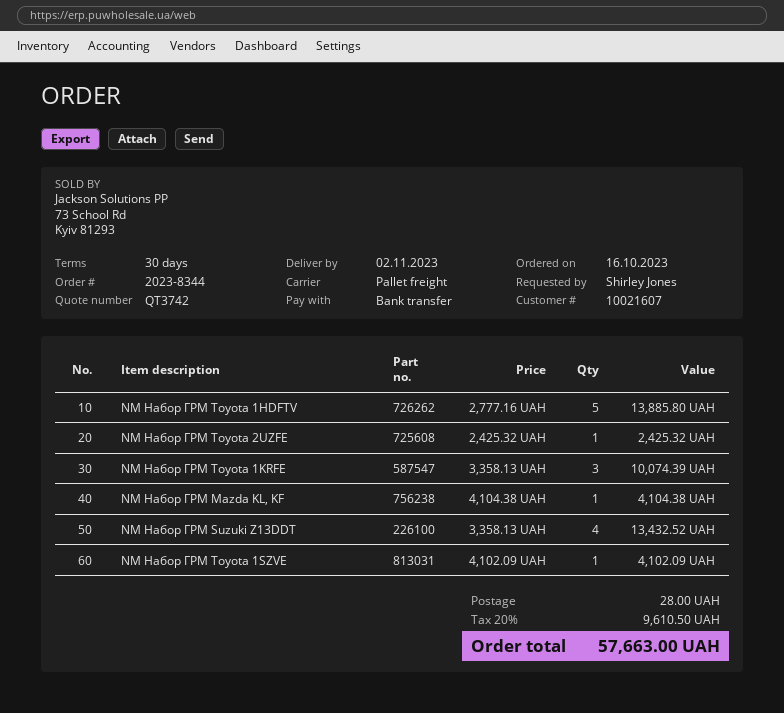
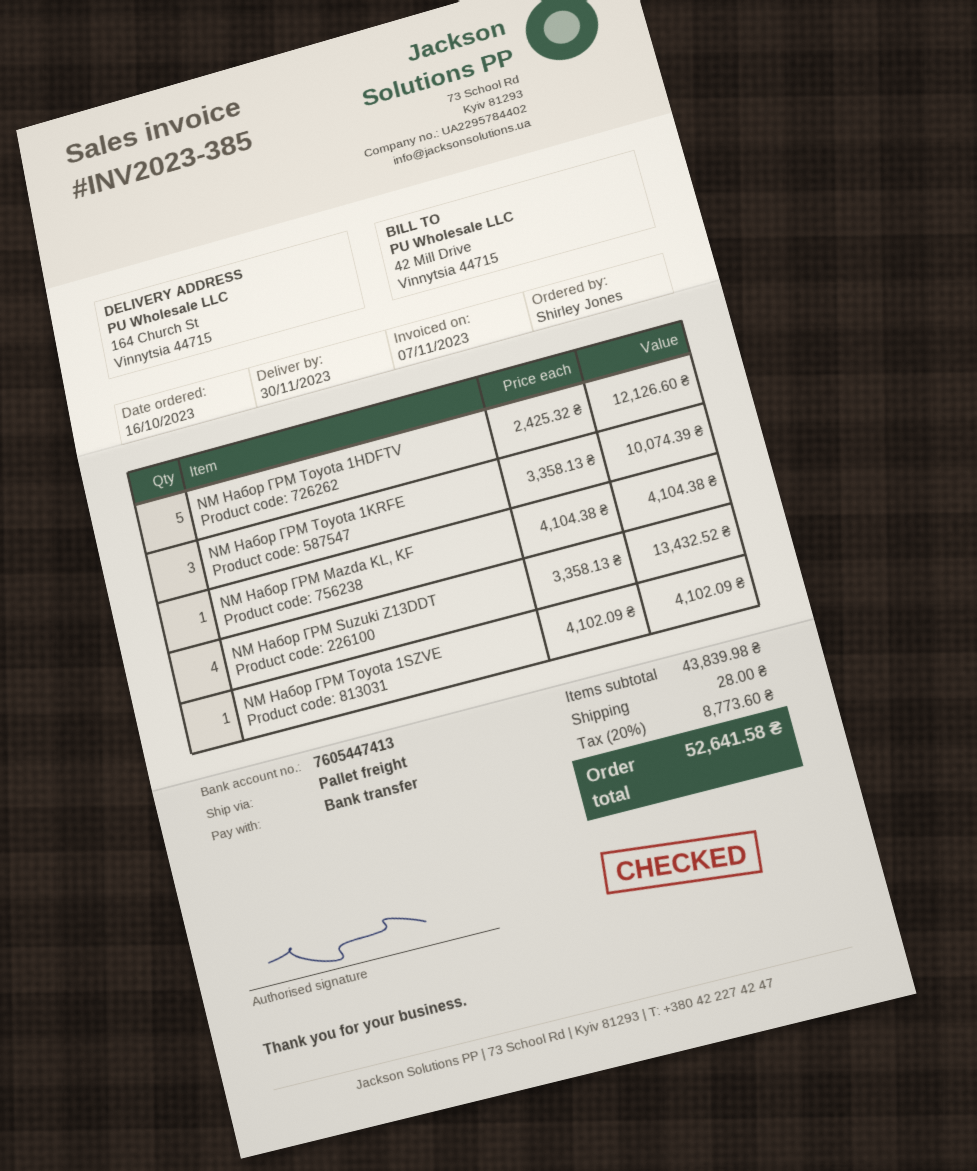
delivery date: 2023-11-02 -> 2023-11-30
NM Набор ГРМ Toyota 1HDFTV: 5 x 2777.16 = 13885.80 -> 5 x 2425.32 = 12126.60
NM Набор ГРМ Toyota 2UZFE: 1 x 2425.32 = 2425.32 -> none
tax: 20% = 9610.50 -> 20% = 8773.60
total: 57663.00 -> 52641.58

